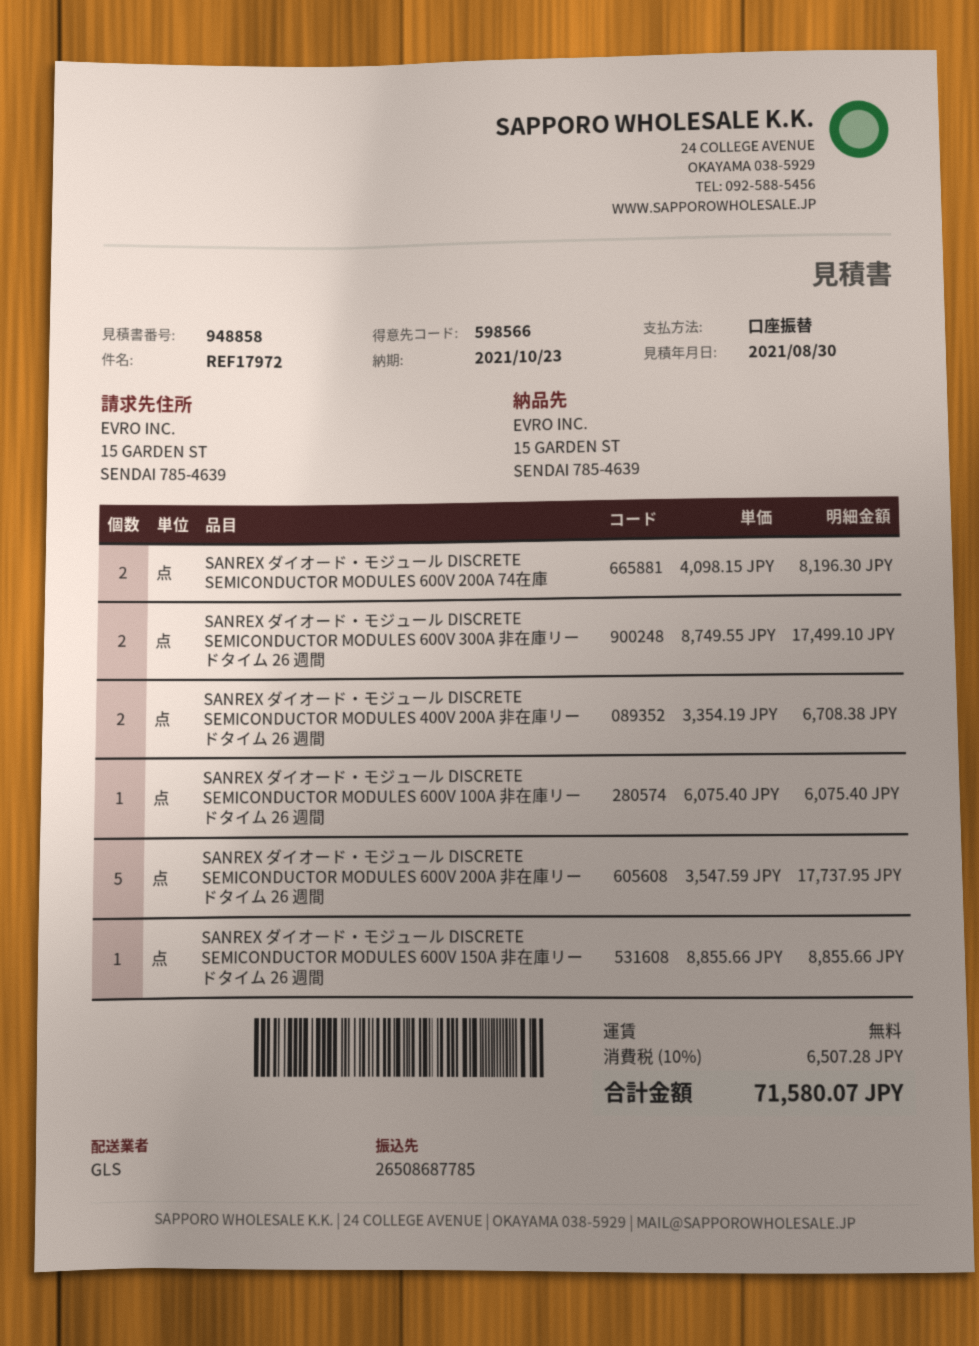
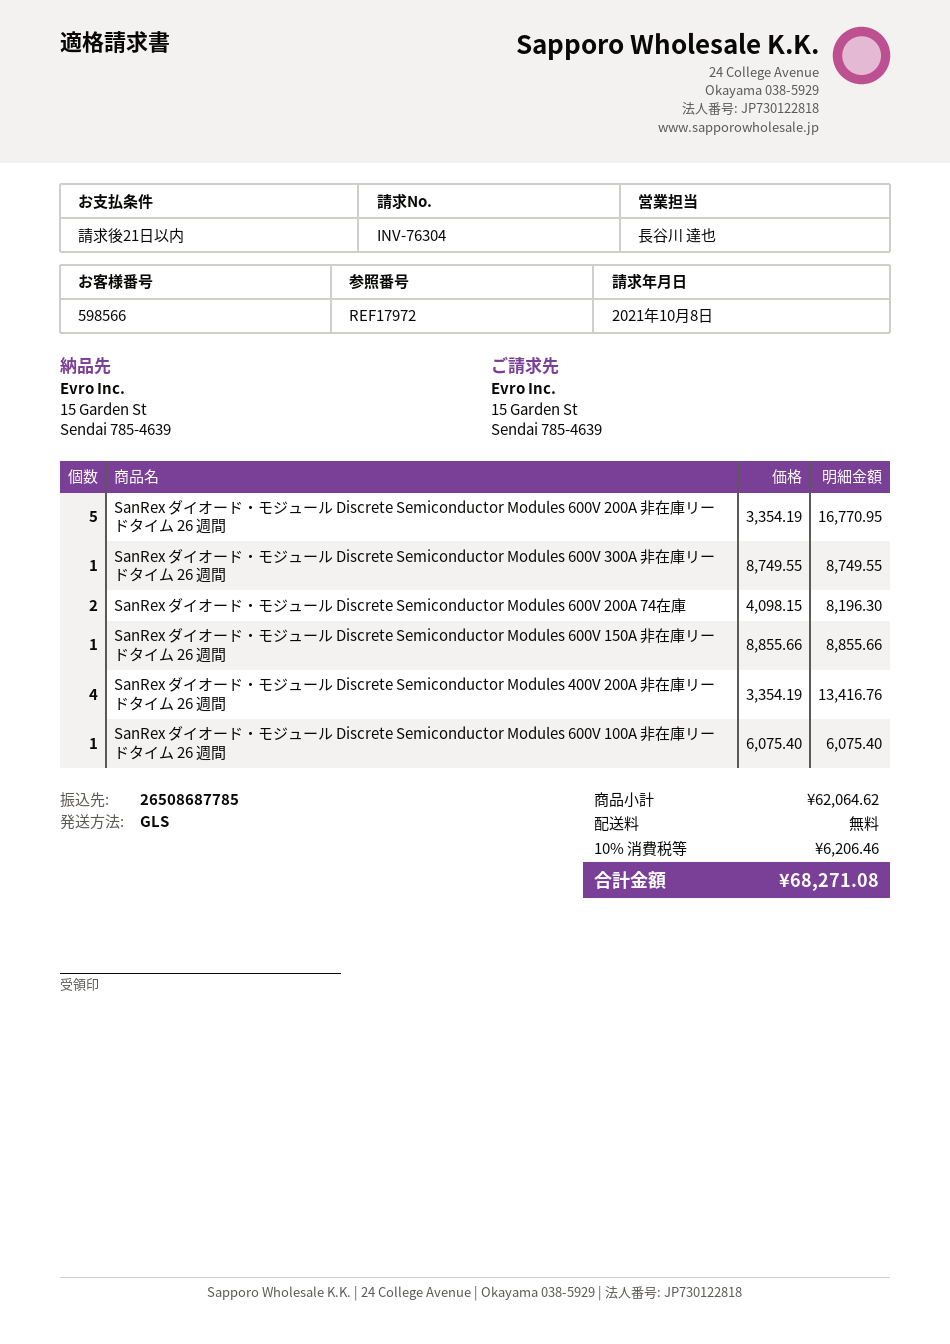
SANREX ダイオード・モジュール DISCRETE SEMICONDUCTOR MODULES 600V 300A 非在庫リードタイム 26 週間: 2 x 8749.55 = 17499.10 -> 1 x 8749.55 = 8749.55
SANREX ダイオード・モジュール DISCRETE SEMICONDUCTOR MODULES 400V 200A 非在庫リードタイム 26 週間: 2 x 3354.19 = 6708.38 -> 4 x 3354.19 = 13416.76
SANREX ダイオード・モジュール DISCRETE SEMICONDUCTOR MODULES 600V 200A 非在庫リードタイム 26 週間: 5 x 3547.59 = 17737.95 -> 5 x 3354.19 = 16770.95
tax: 10% = 6507.28 -> 10% = 6206.46
total: 71580.07 -> 68271.08

